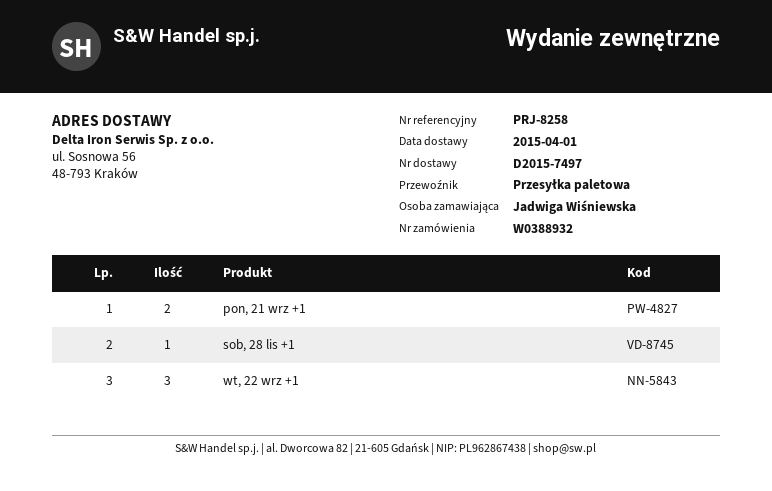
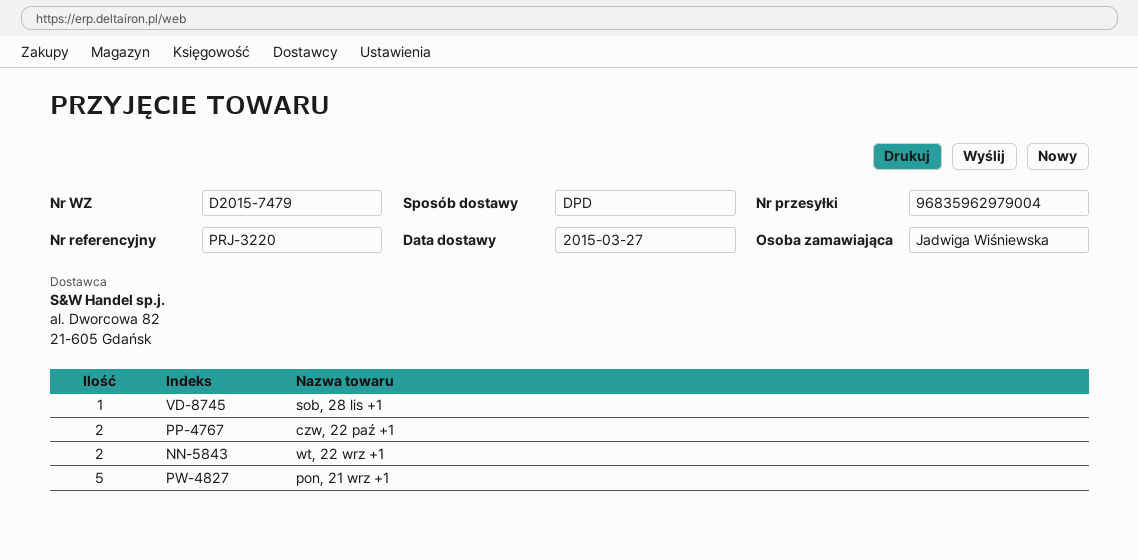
delivery note number: D2015-7497 -> D2015-7479
delivery date: 2015-04-01 -> 2015-03-27
reference: PRJ-8258 -> PRJ-3220
shipping method: pallet freight -> DPD
pon, 21 wrz +1: 2 -> 5
wt, 22 wrz +1: 3 -> 2
czw, 22 paź +1: none -> 2

